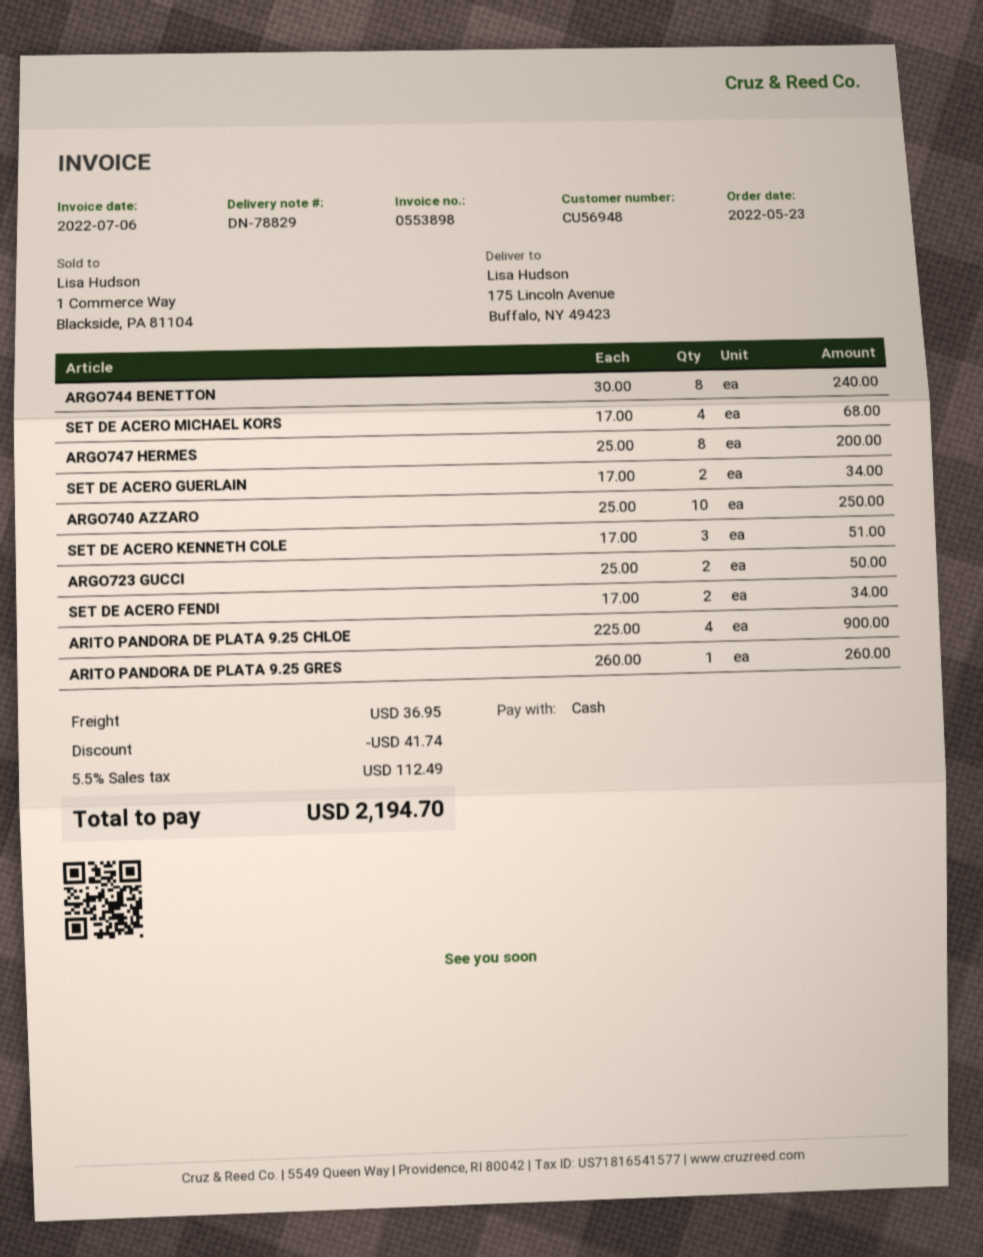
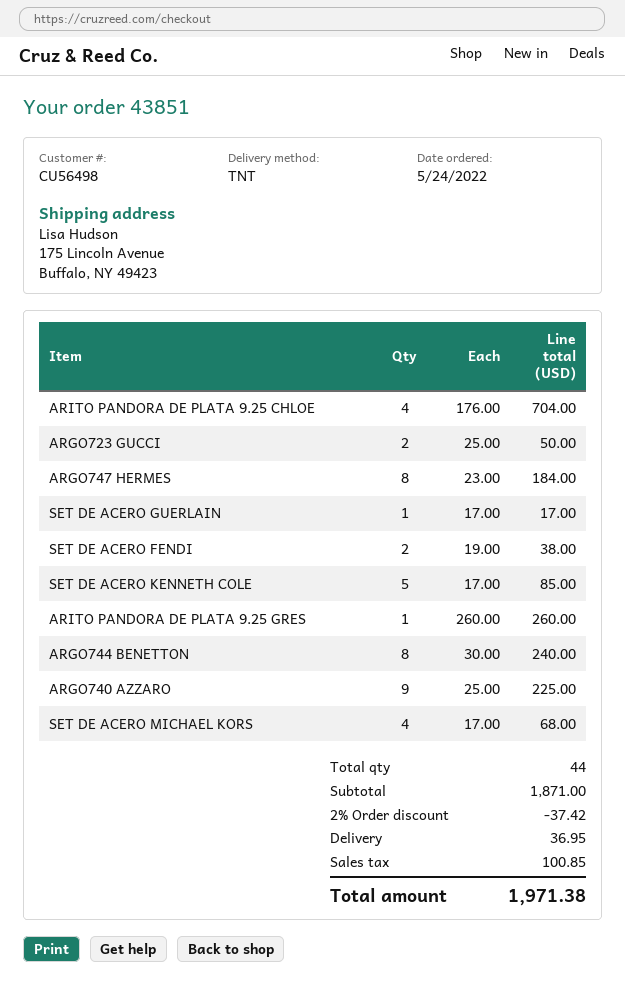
order date: 2022-05-23 -> 2022-05-24
customer number: CU56948 -> CU56498
ARGO747 HERMES: 8 x 25.00 = 200.00 -> 8 x 23.00 = 184.00
SET DE ACERO GUERLAIN: 2 x 17.00 = 34.00 -> 1 x 17.00 = 17.00
ARGO740 AZZARO: 10 x 25.00 = 250.00 -> 9 x 25.00 = 225.00
SET DE ACERO KENNETH COLE: 3 x 17.00 = 51.00 -> 5 x 17.00 = 85.00
SET DE ACERO FENDI: 2 x 17.00 = 34.00 -> 2 x 19.00 = 38.00
ARITO PANDORA DE PLATA 9.25 CHLOE: 4 x 225.00 = 900.00 -> 4 x 176.00 = 704.00
discount: 41.74 -> 37.42
tax: 112.49 -> 100.85
total: 2194.70 -> 1971.38

